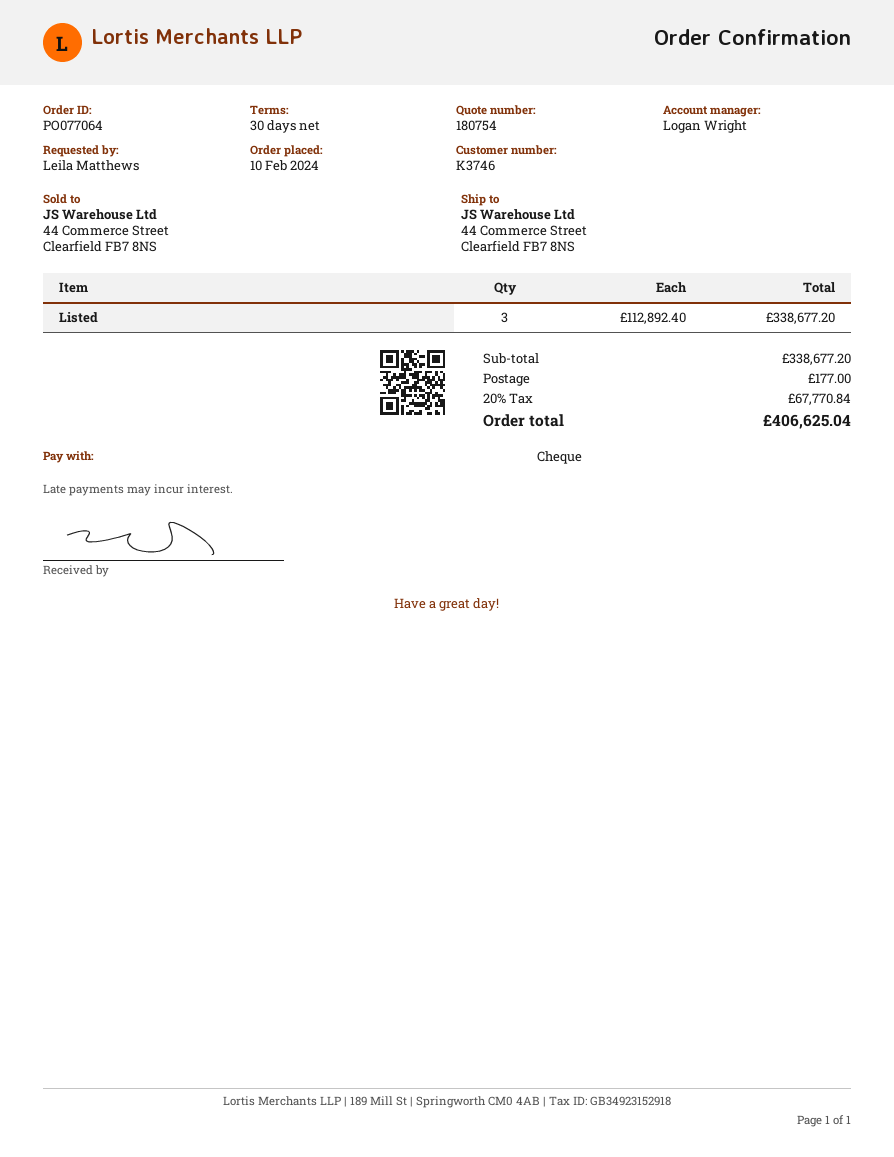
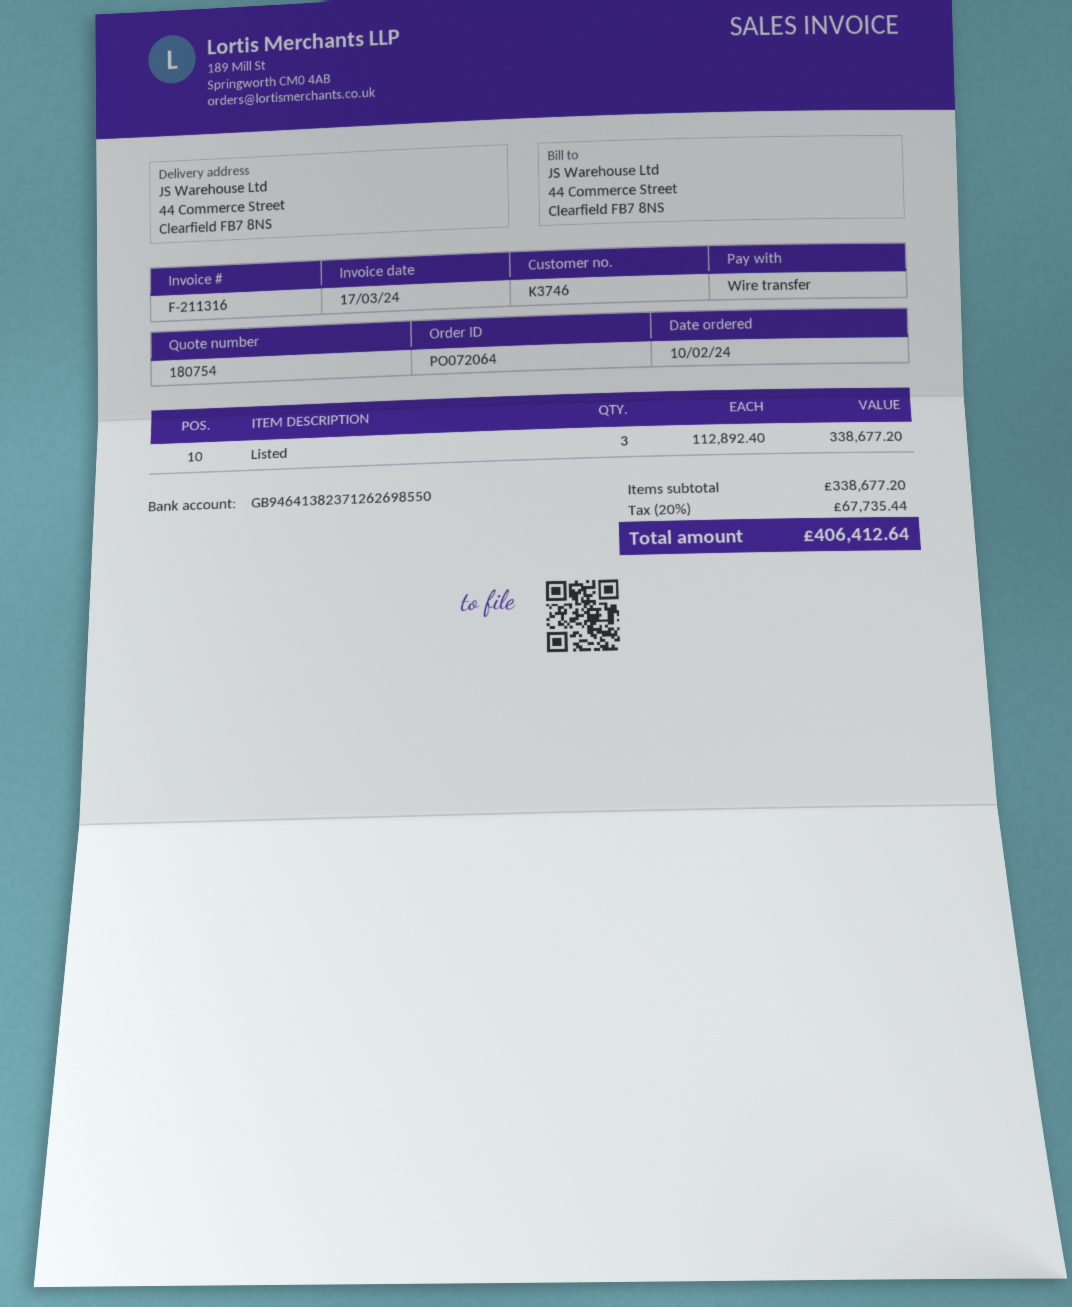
order number: PO077064 -> PO072064
payment method: cheque -> bank transfer
shipping: 177.00 -> none
tax: 20% = 67770.84 -> 20% = 67735.44
total: 406625.04 -> 406412.64

